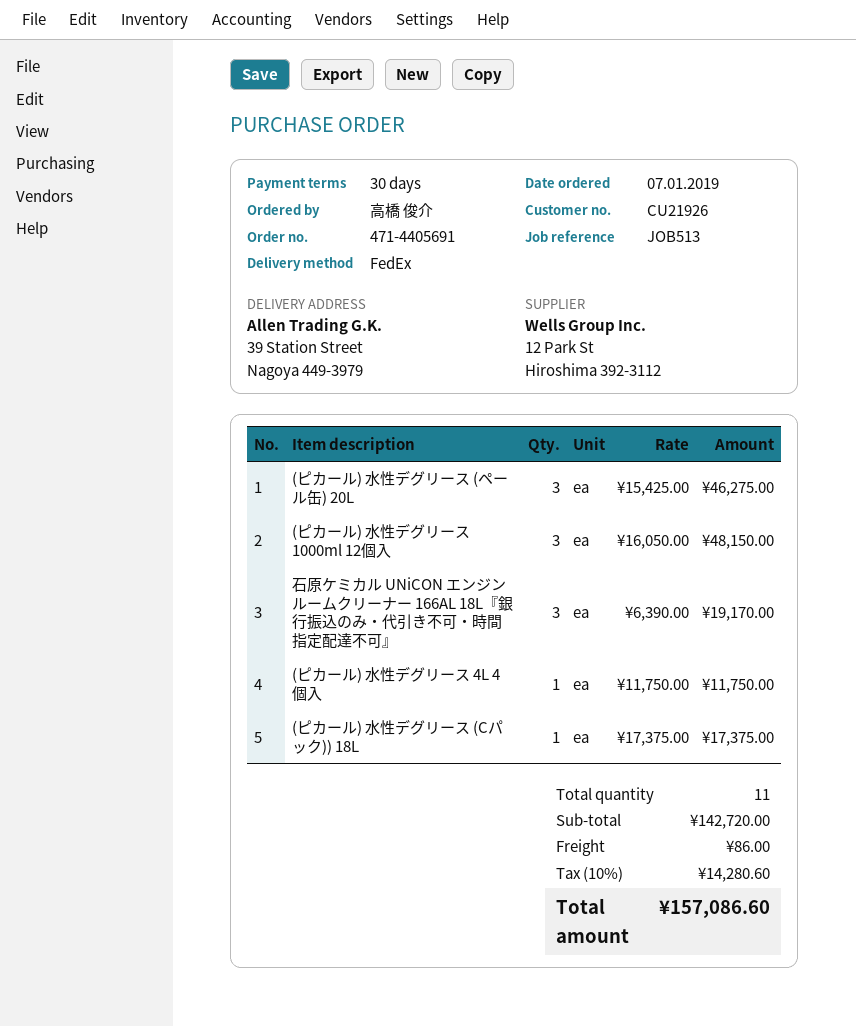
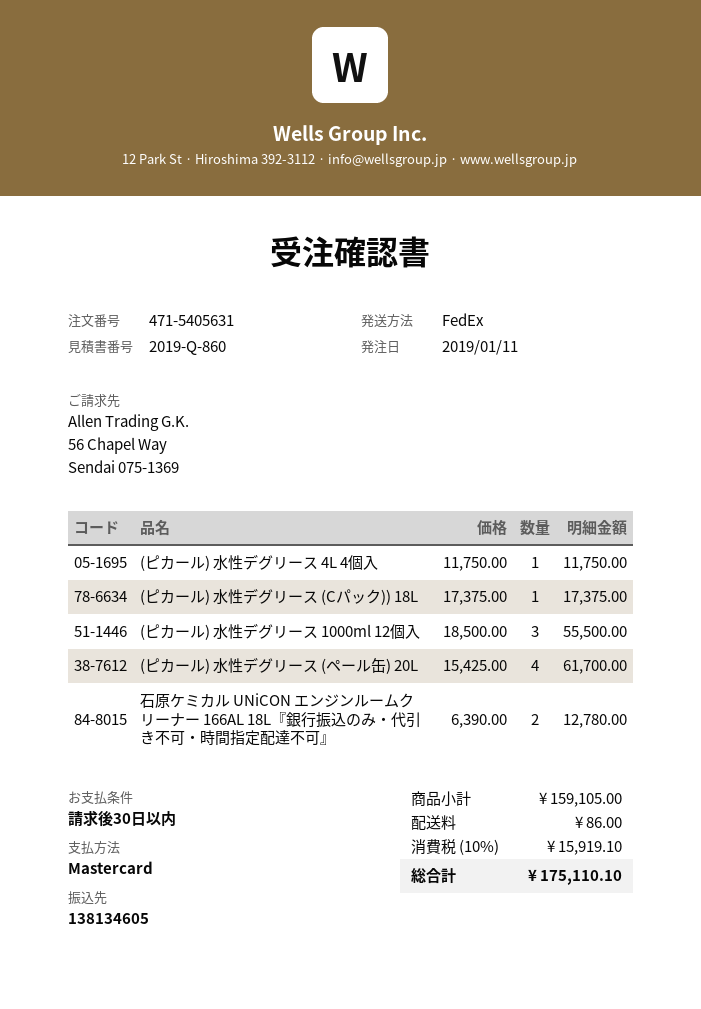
order number: 471-4405691 -> 471-5405631
order date: 2019-01-07 -> 2019-01-11
(ピカール) 水性デグリース (ペール缶) 20L: 3 x 15425.00 = 46275.00 -> 4 x 15425.00 = 61700.00
(ピカール) 水性デグリース 1000ml 12個入: 3 x 16050.00 = 48150.00 -> 3 x 18500.00 = 55500.00
石原ケミカル UNiCON エンジンルームクリーナー 166AL 18L『銀行振込のみ・代引き不可・時間指定配達不可』: 3 x 6390.00 = 19170.00 -> 2 x 6390.00 = 12780.00
subtotal: 142720.00 -> 159105.00
tax: 10% = 14280.60 -> 10% = 15919.10
total: 157086.60 -> 175110.10

